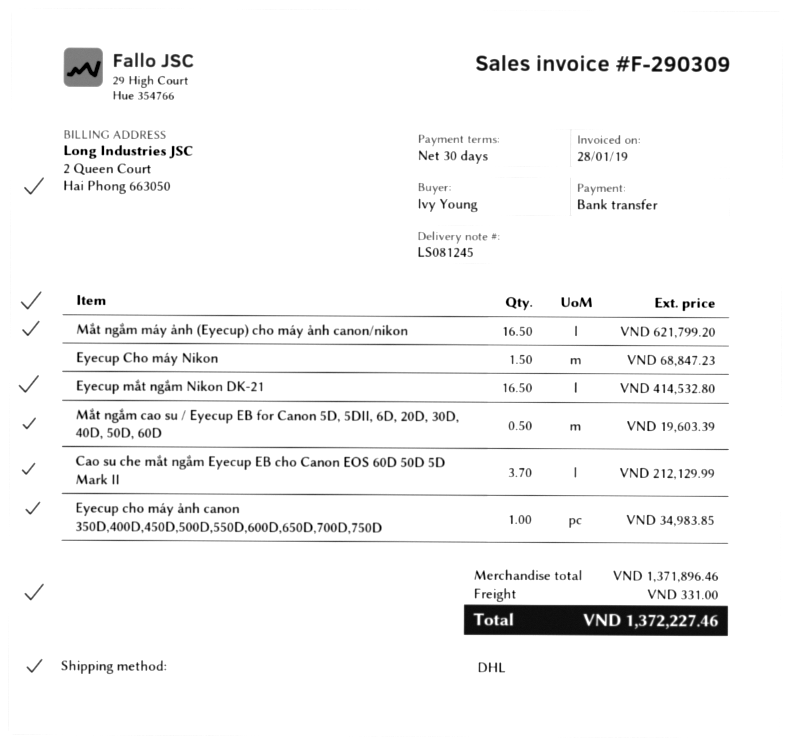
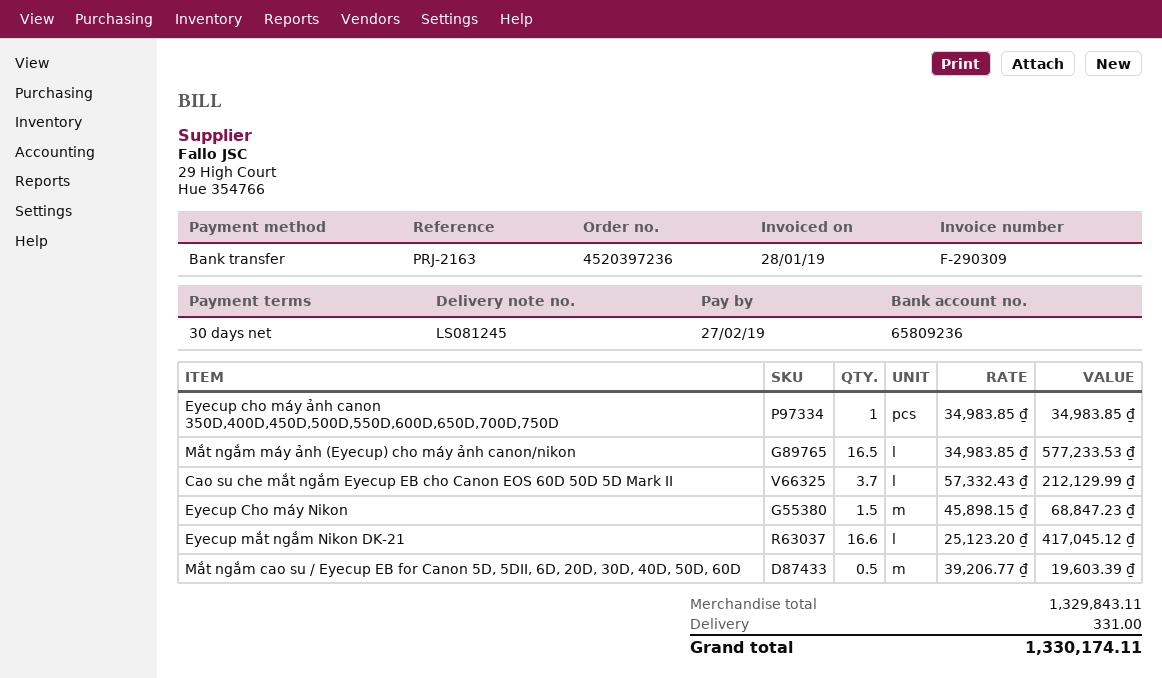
Mắt ngắm máy ảnh (Eyecup) cho máy ảnh canon/nikon: 16.5 for 621799.20 -> 16.5 for 577233.53
Eyecup mắt ngắm Nikon DK-21: 16.5 for 414532.80 -> 16.6 for 417045.12
subtotal: 1371896.46 -> 1329843.11
total: 1372227.46 -> 1330174.11

